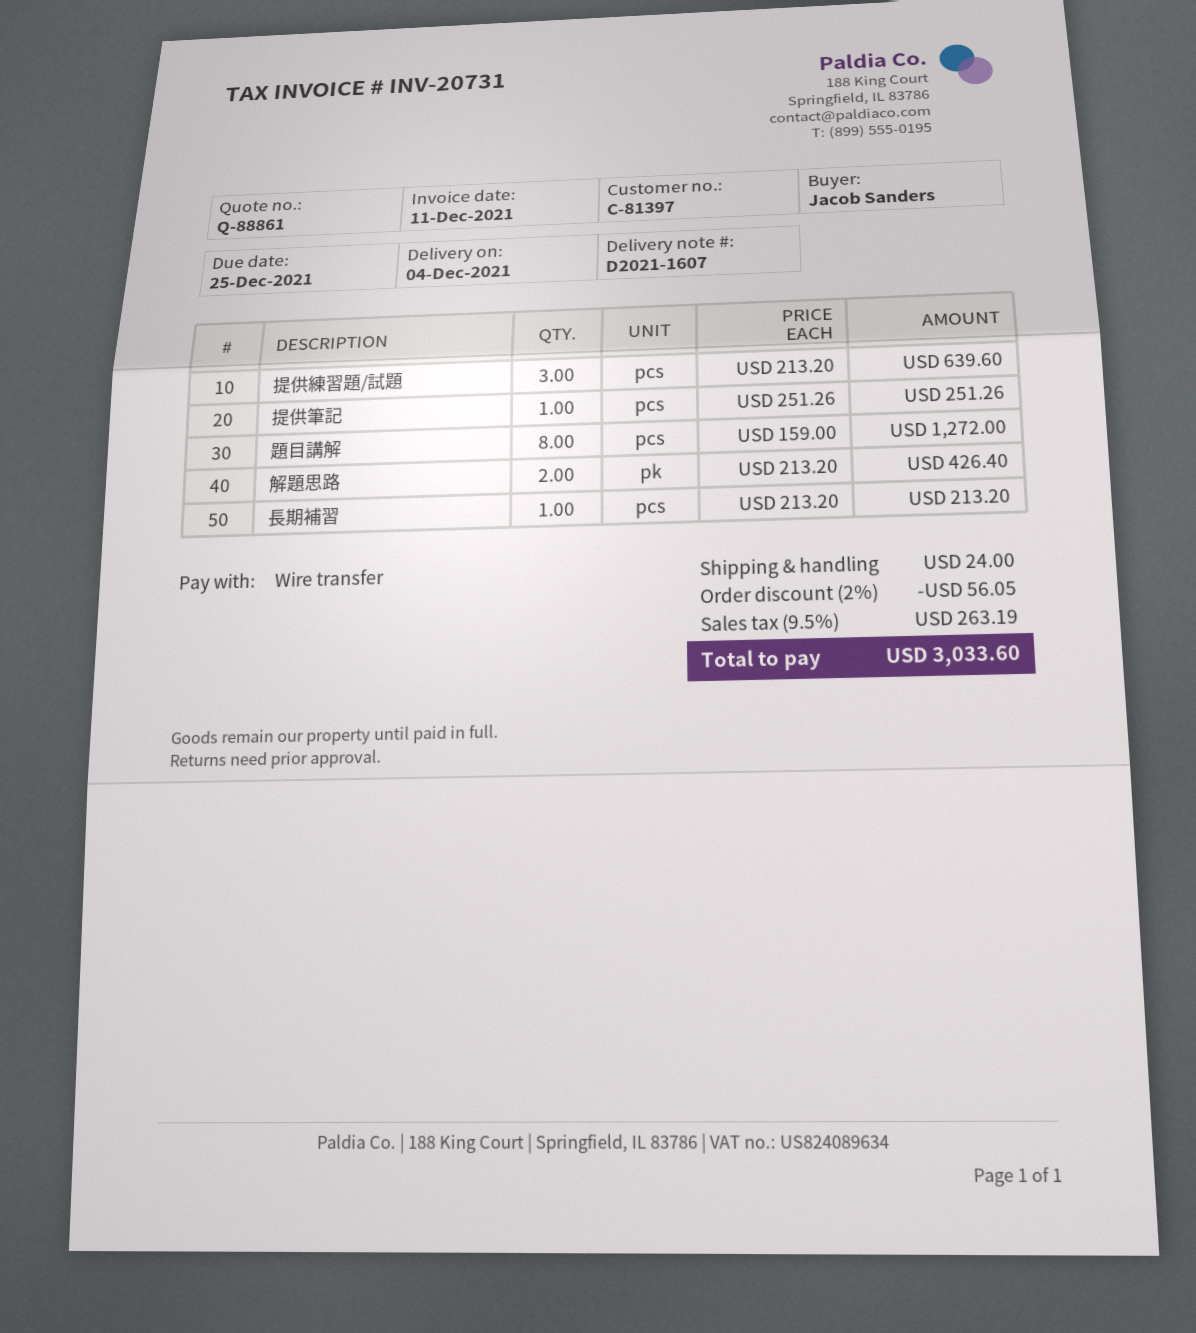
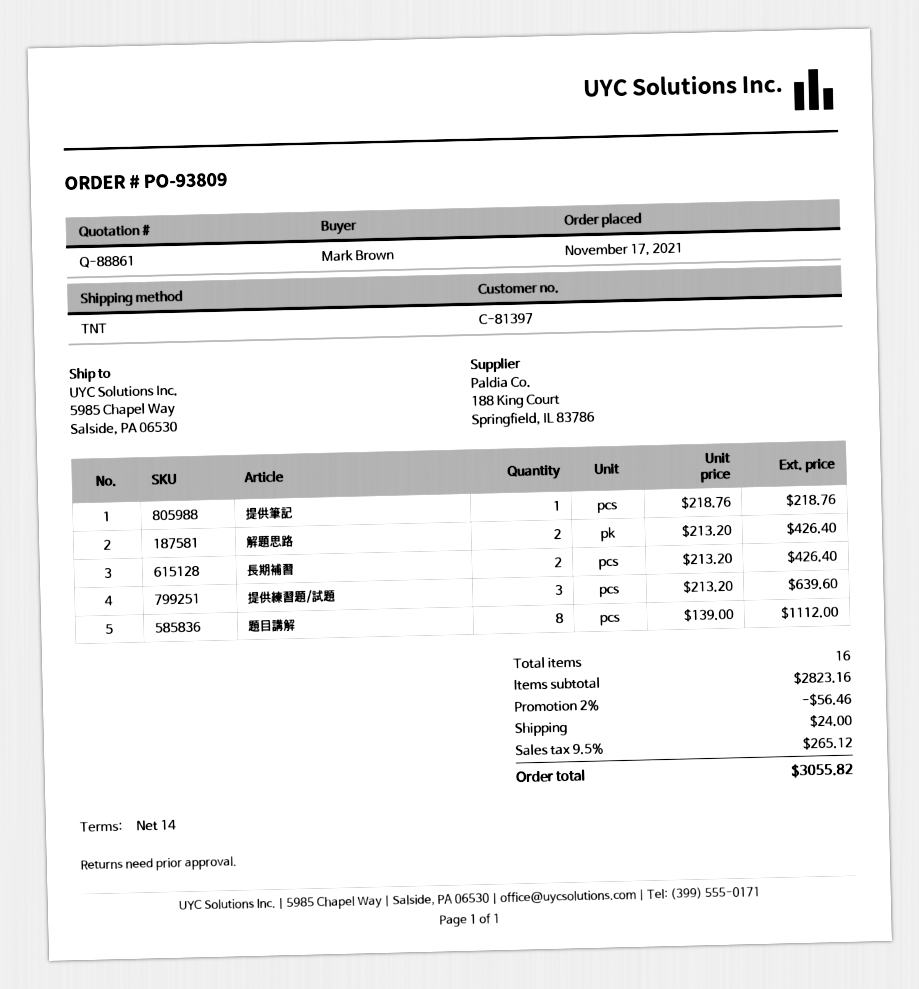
ordered by: Jacob Sanders -> Mark Brown
提供筆記: 1 x 251.26 = 251.26 -> 1 x 218.76 = 218.76
題目講解: 8 x 159.00 = 1272.00 -> 8 x 139.00 = 1112.00
長期補習: 1 x 213.20 = 213.20 -> 2 x 213.20 = 426.40
discount: 2% = 56.05 -> 2% = 56.46
tax: 9.5% = 263.19 -> 9.5% = 265.12
total: 3033.60 -> 3055.82

